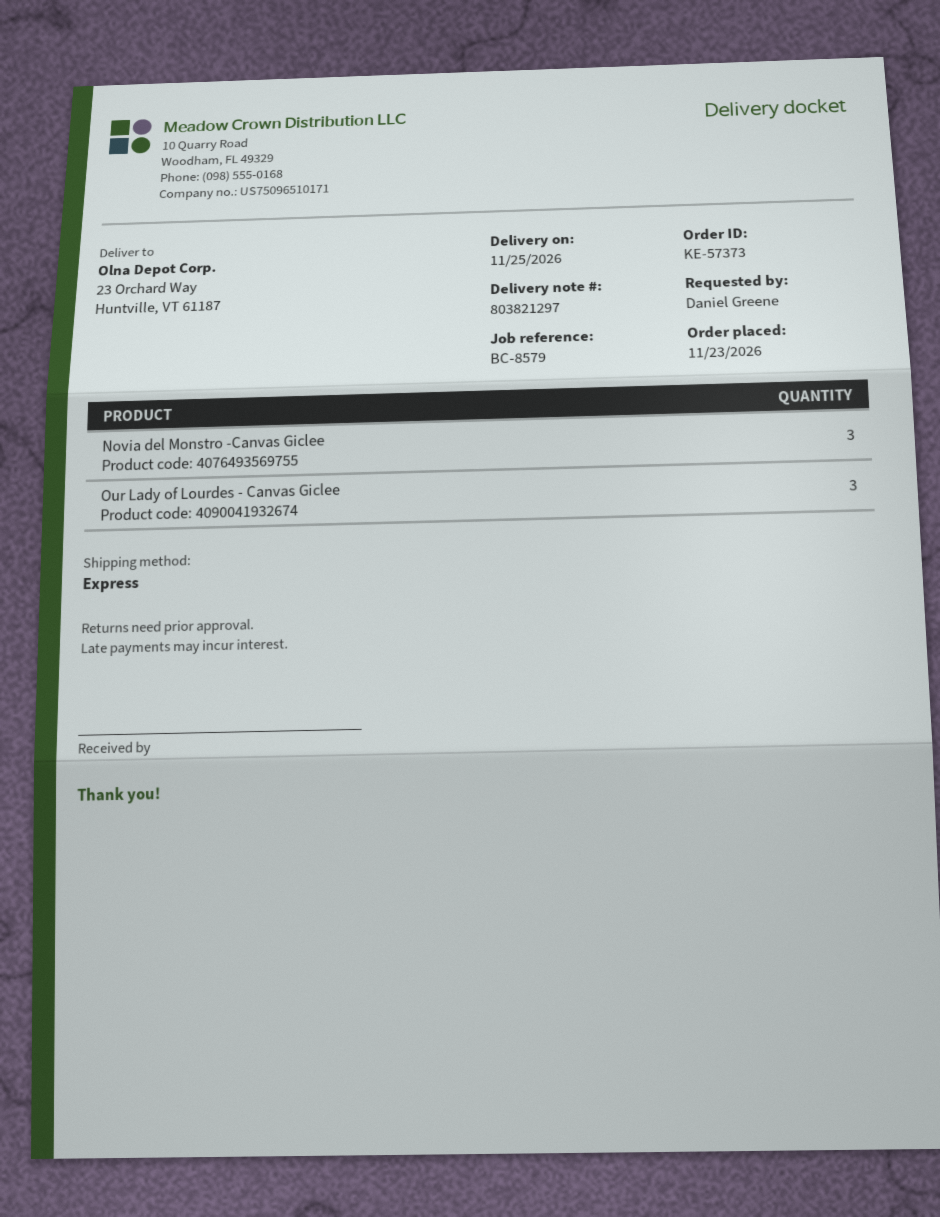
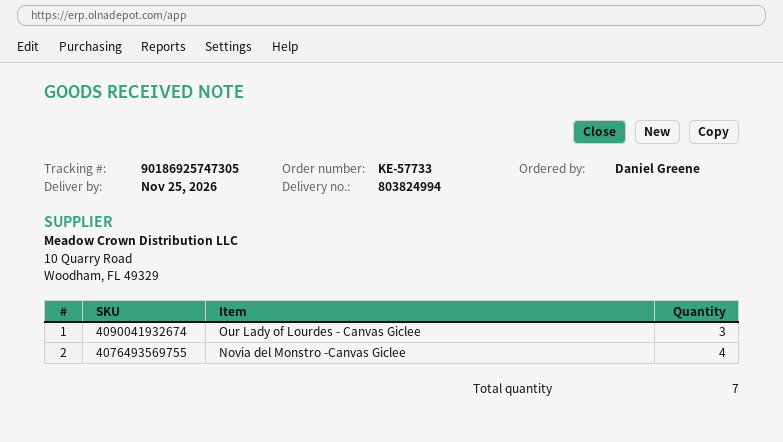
order number: KE-57373 -> KE-57733
delivery note number: 803821297 -> 803824994
Novia del Monstro -Canvas Giclee: 3 -> 4

